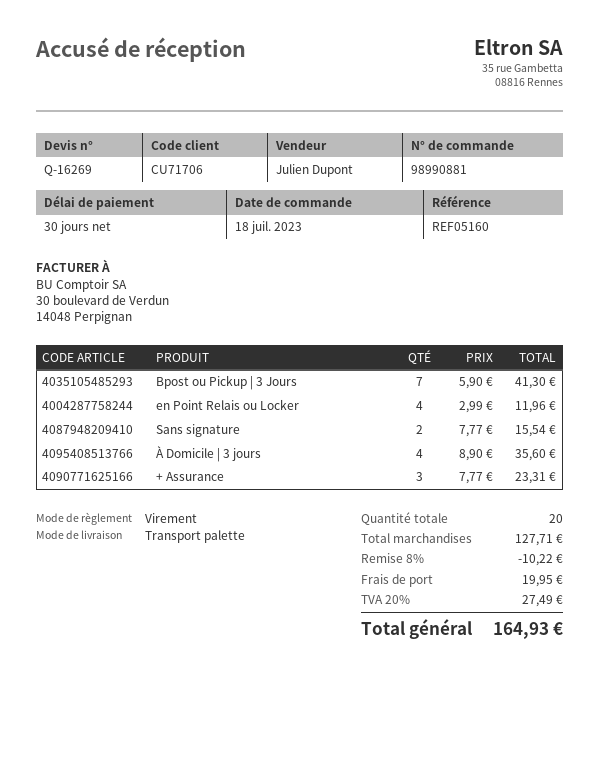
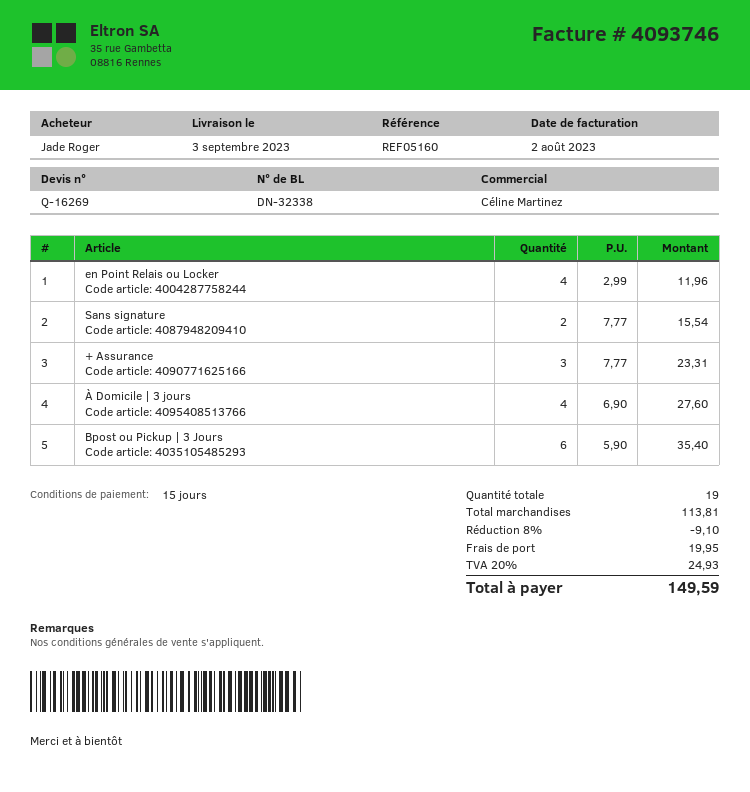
payment terms: 30 days -> 15 days
sales rep: Julien Dupont -> Céline Martinez
Bpost ou Pickup | 3 Jours: 7 x 5.90 = 41.30 -> 6 x 5.90 = 35.40
À Domicile | 3 jours: 4 x 8.90 = 35.60 -> 4 x 6.90 = 27.60
total quantity: 20 -> 19
subtotal: 127.71 -> 113.81
discount: 8% = 10.22 -> 8% = 9.10
tax: 20% = 27.49 -> 20% = 24.93
total: 164.93 -> 149.59

